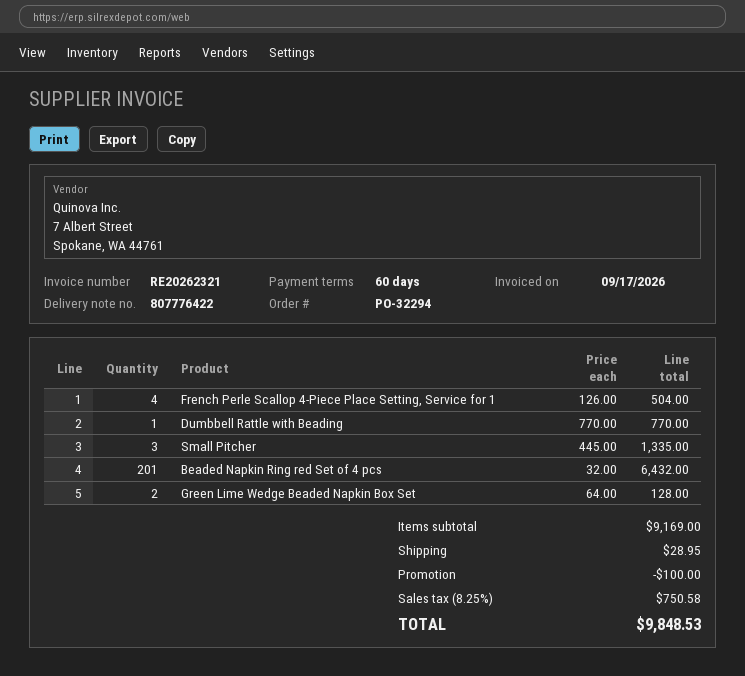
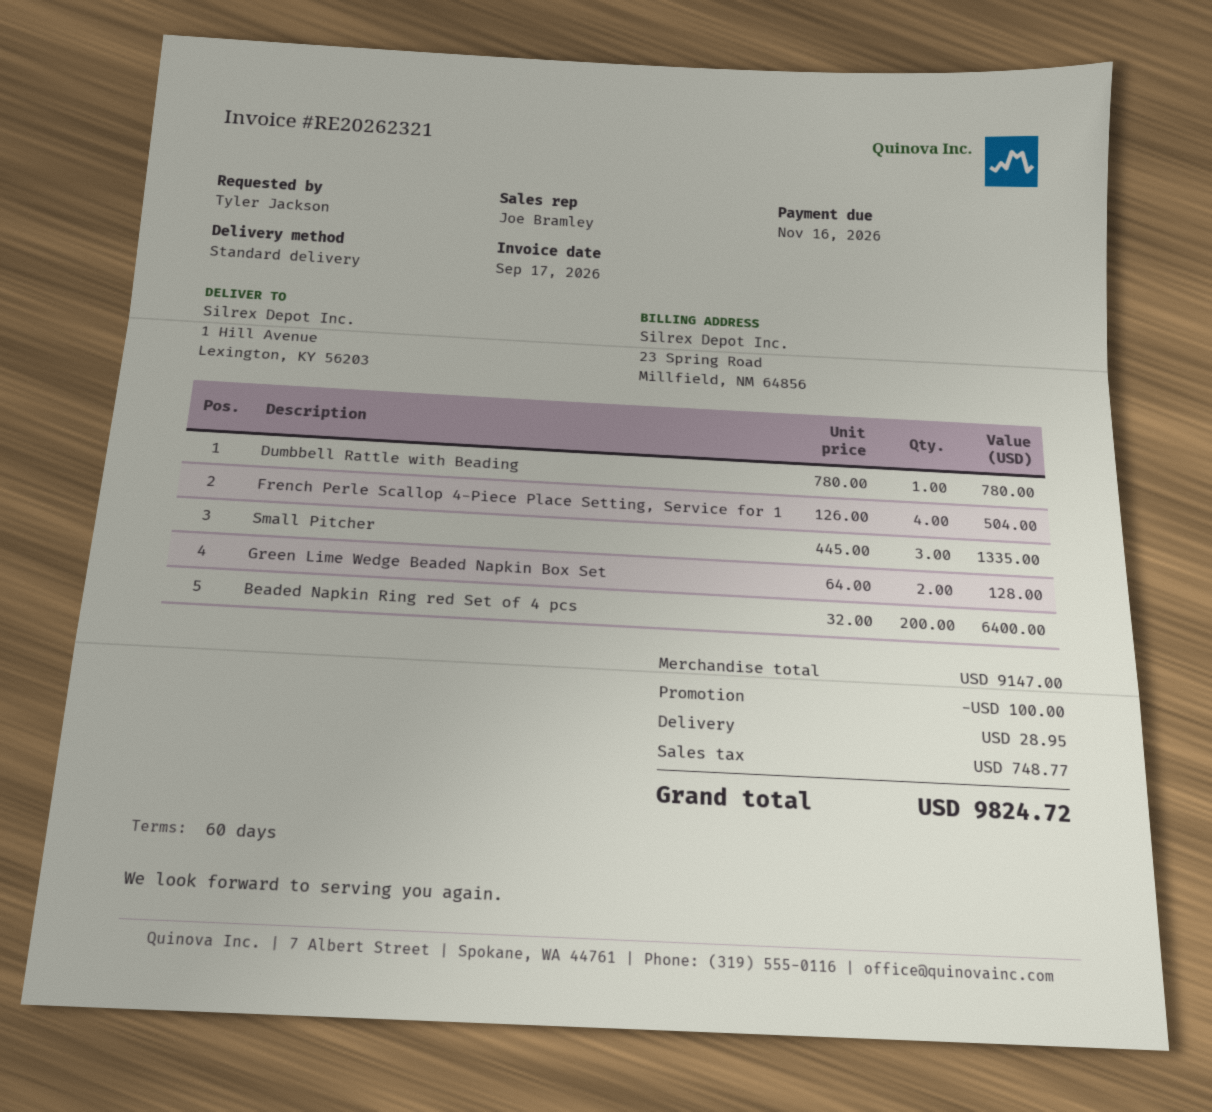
Dumbbell Rattle with Beading: 1 x 770.00 = 770.00 -> 1 x 780.00 = 780.00
Beaded Napkin Ring red Set of 4 pcs: 201 x 32.00 = 6432.00 -> 200 x 32.00 = 6400.00
subtotal: 9169.00 -> 9147.00
tax: 750.58 -> 748.77
total: 9848.53 -> 9824.72

